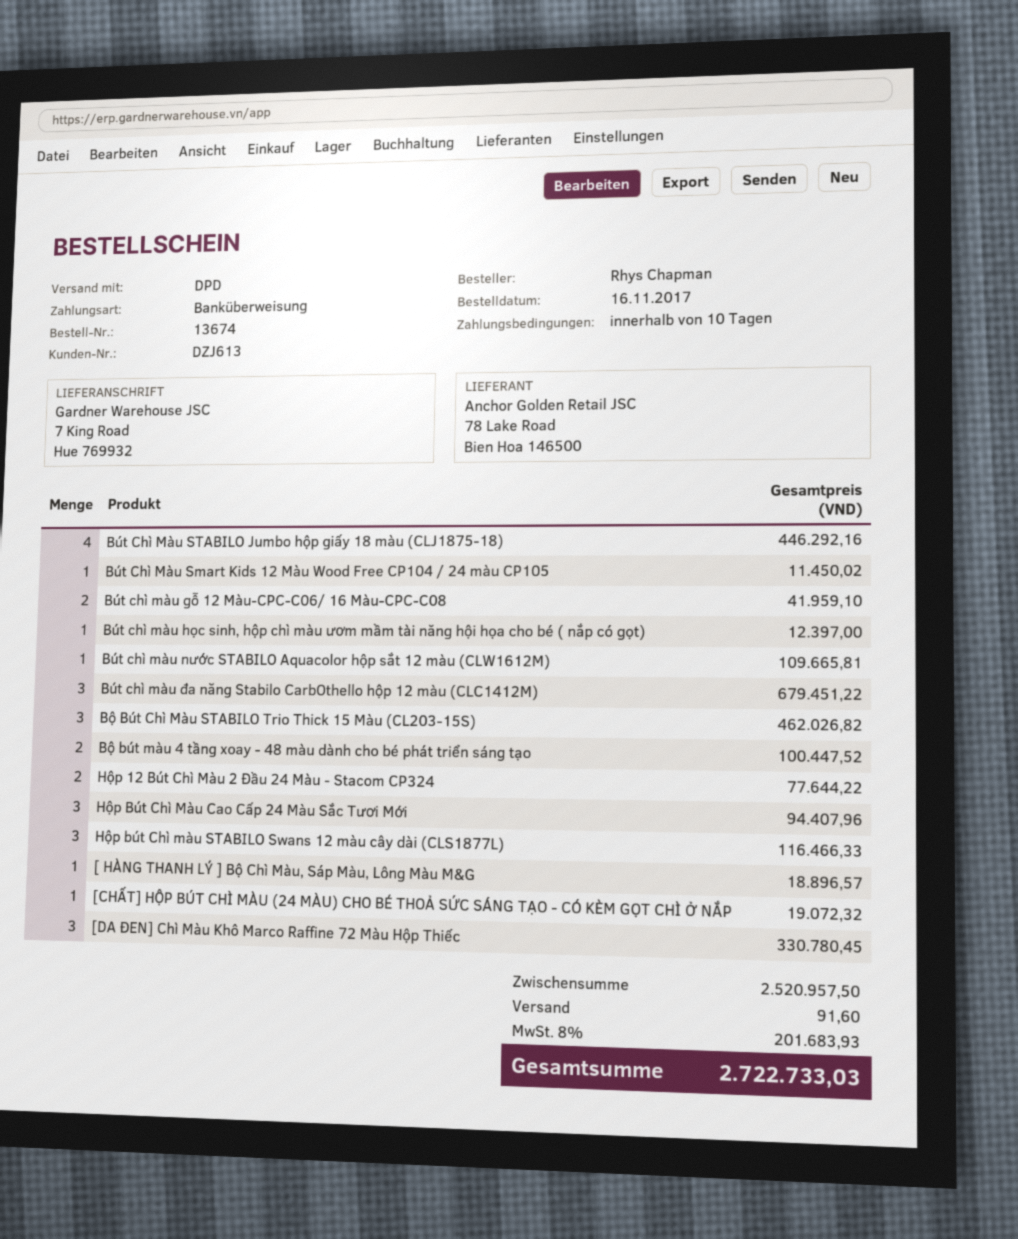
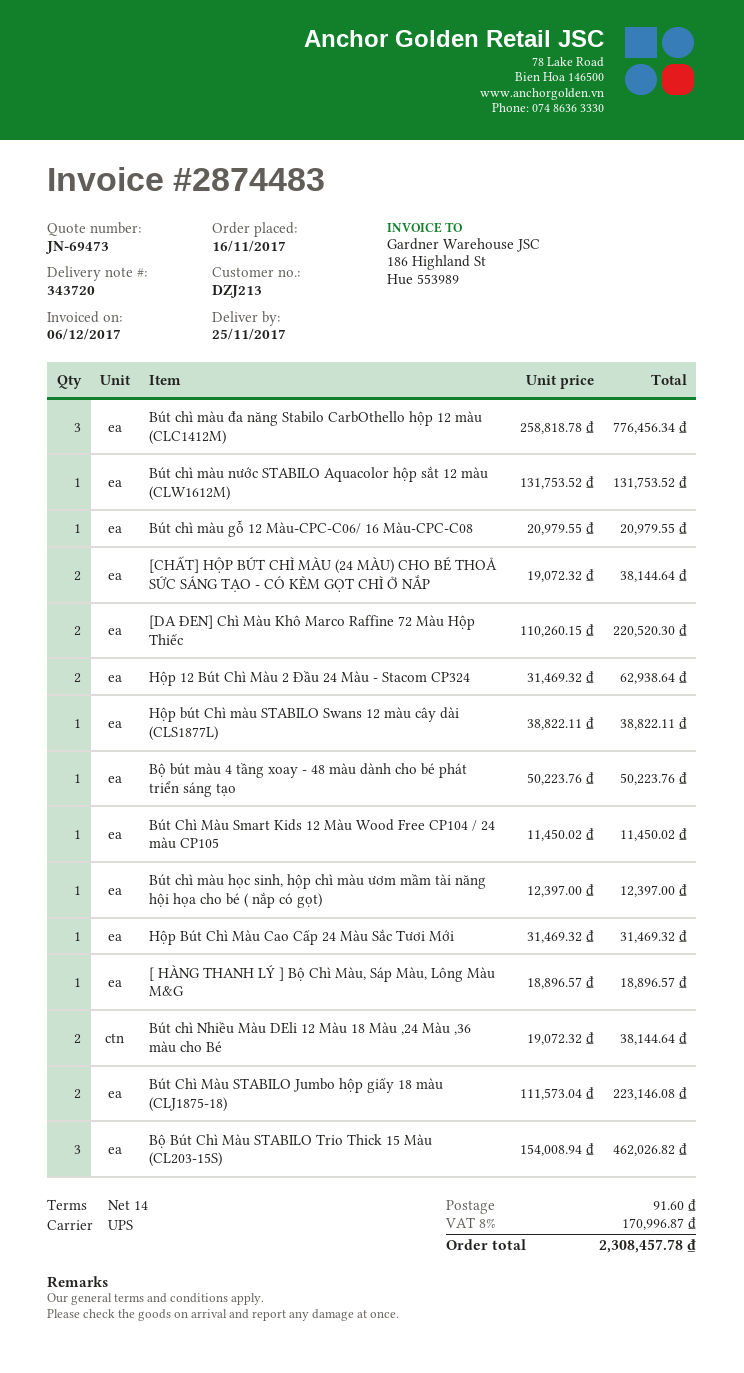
payment terms: 10 days -> 14 days
customer number: DZJ613 -> DZJ213
shipping method: DPD -> UPS
Bút Chì Màu STABILO Jumbo hộp giấy 18 màu (CLJ1875-18): 4 for 446292.16 -> 2 for 223146.08
Bút chì màu gỗ 12 Màu-CPC-C06/ 16 Màu-CPC-C08: 2 for 41959.10 -> 1 for 20979.55
Bút chì màu nước STABILO Aquacolor hộp sắt 12 màu (CLW1612M): 1 for 109665.81 -> 1 for 131753.52
Bút chì màu đa năng Stabilo CarbOthello hộp 12 màu (CLC1412M): 3 for 679451.22 -> 3 for 776456.34
Bộ bút màu 4 tầng xoay - 48 màu dành cho bé phát triển sáng tạo: 2 for 100447.52 -> 1 for 50223.76
Hộp 12 Bút Chì Màu 2 Đầu 24 Màu - Stacom CP324: 2 for 77644.22 -> 2 for 62938.64
Hộp Bút Chì Màu Cao Cấp 24 Màu Sắc Tươi Mới: 3 for 94407.96 -> 1 for 31469.32
Hộp bút Chì màu STABILO Swans 12 màu cây dài (CLS1877L): 3 for 116466.33 -> 1 for 38822.11
[CHẤT] HỘP BÚT CHÌ MÀU (24 MÀU) CHO BÉ THOẢ SỨC SÁNG TẠO - CÓ KÈM GỌT CHÌ Ở NẮP: 1 for 19072.32 -> 2 for 38144.64
[DA ĐEN] Chì Màu Khô Marco Raffine 72 Màu Hộp Thiếc: 3 for 330780.45 -> 2 for 220520.30
Bút chì Nhiều Màu DEli 12 Màu 18 Màu ,24 Màu ,36 màu cho Bé: none -> 2 for 38144.64
tax: 8% = 201683.93 -> 8% = 170996.87
total: 2722733.03 -> 2308457.78

